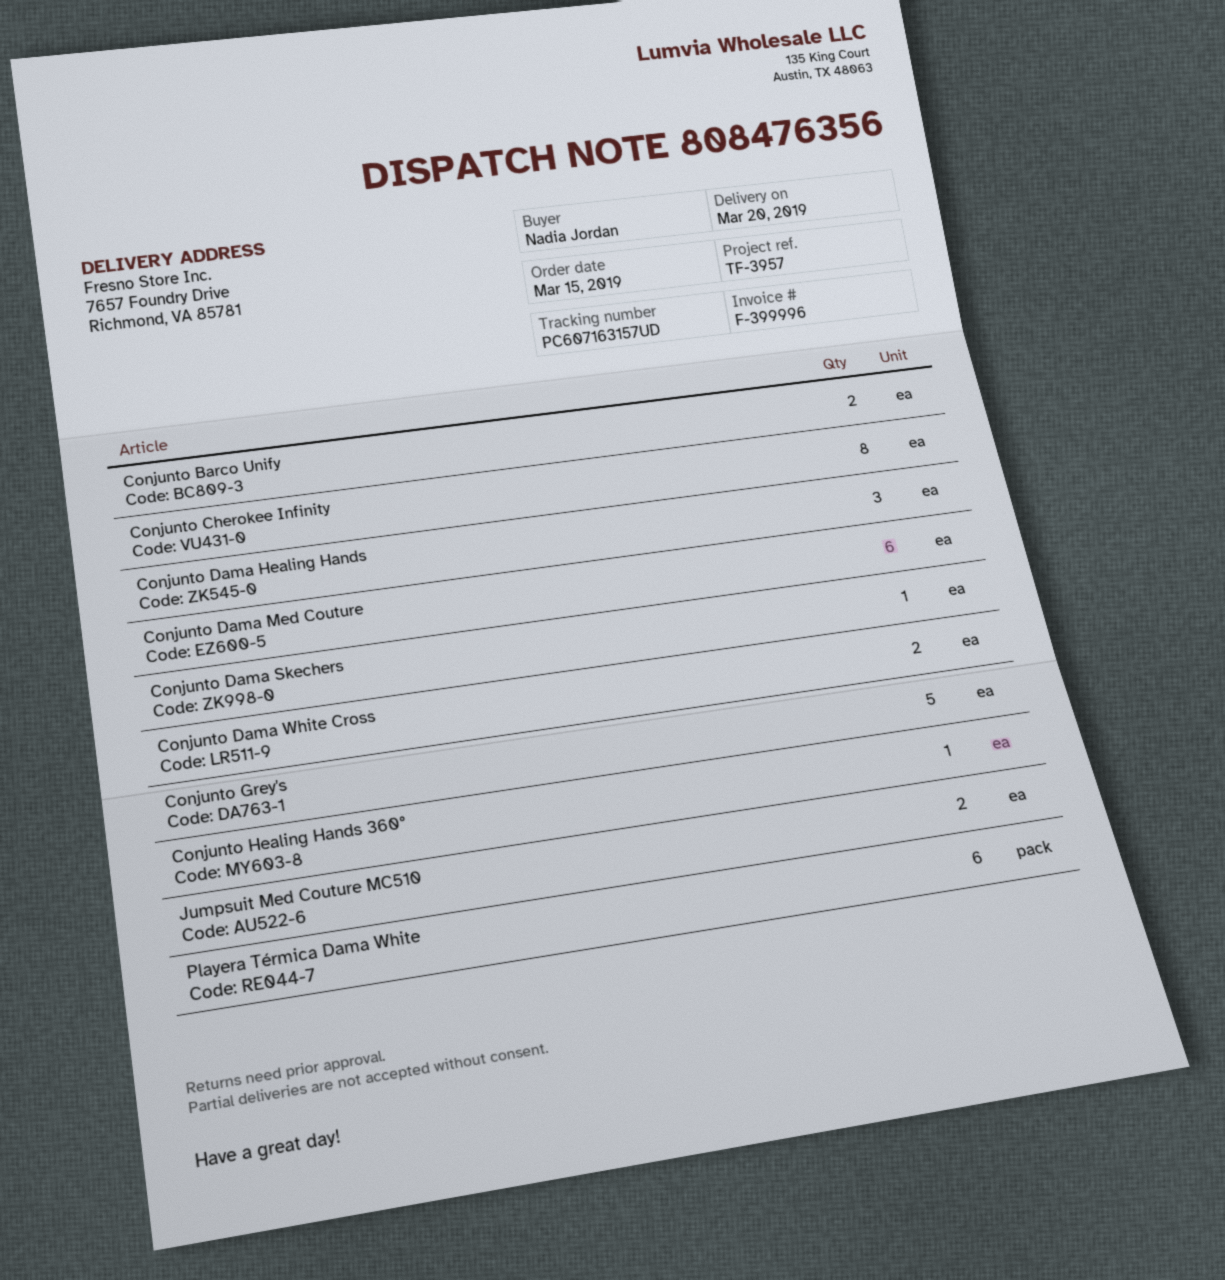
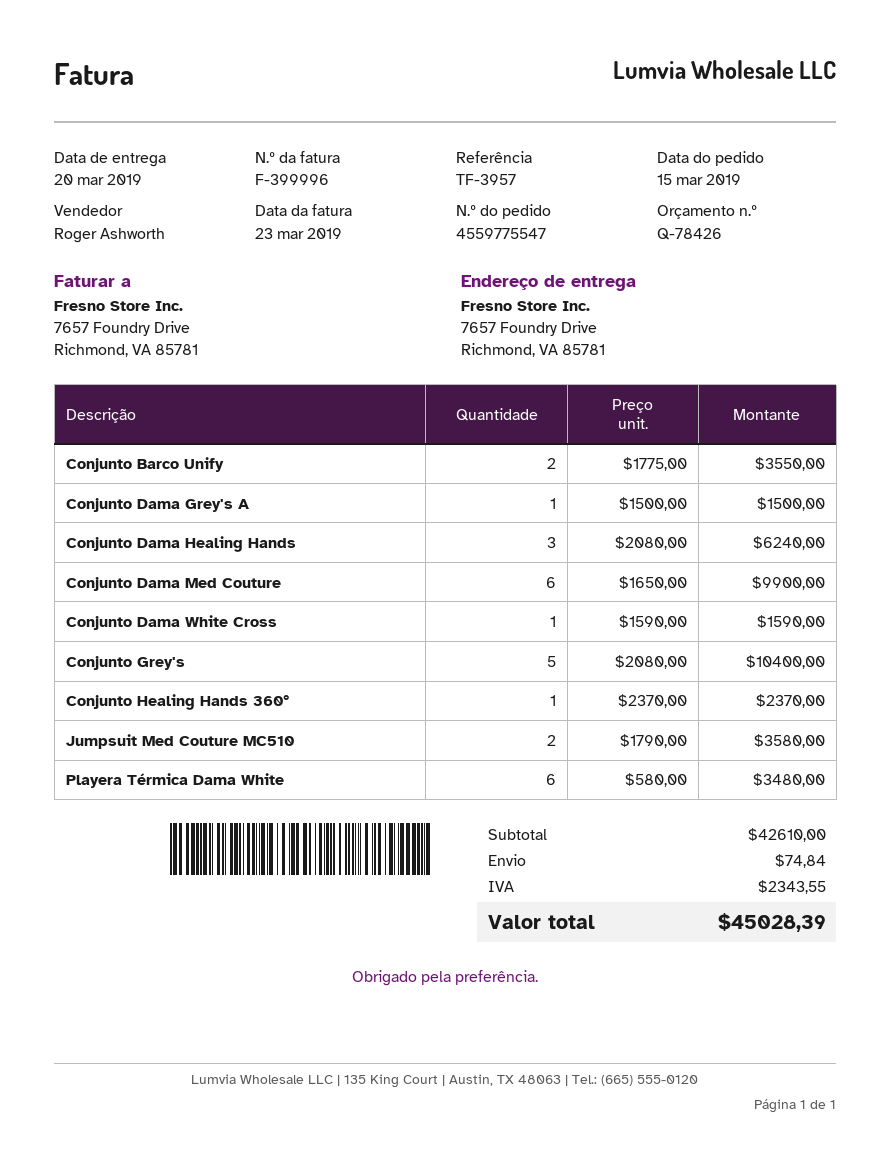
Conjunto Cherokee Infinity: 8 -> none
Conjunto Dama Skechers: 1 -> none
Conjunto Dama White Cross: 2 -> 1
Conjunto Dama Grey's A: none -> 1

